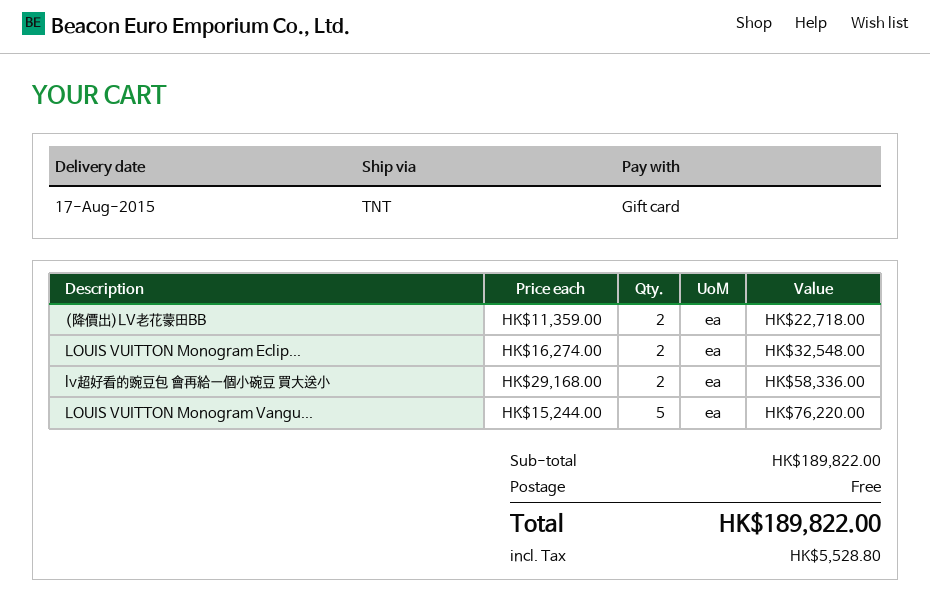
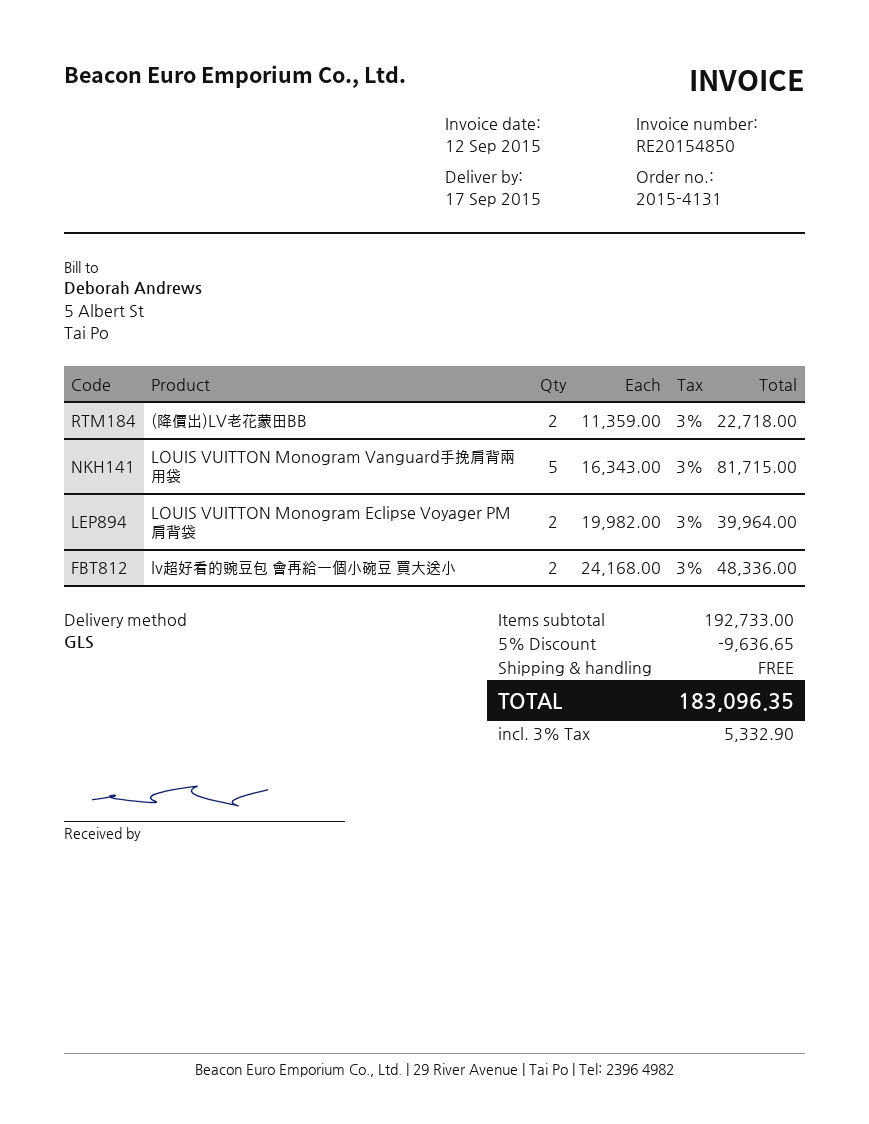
delivery date: 2015-08-17 -> 2015-09-17
shipping method: TNT -> GLS
LOUIS VUITTON Monogram Eclip...: 2 x 16274.00 = 32548.00 -> 2 x 19982.00 = 39964.00
lv超好看的豌豆包 會再給一個小碗豆 買大送小: 2 x 29168.00 = 58336.00 -> 2 x 24168.00 = 48336.00
LOUIS VUITTON Monogram Vangu...: 5 x 15244.00 = 76220.00 -> 5 x 16343.00 = 81715.00
subtotal: 189822.00 -> 192733.00
discount: none -> 5% = 9636.65
tax: 5528.80 -> 5332.90
total: 189822.00 -> 183096.35

